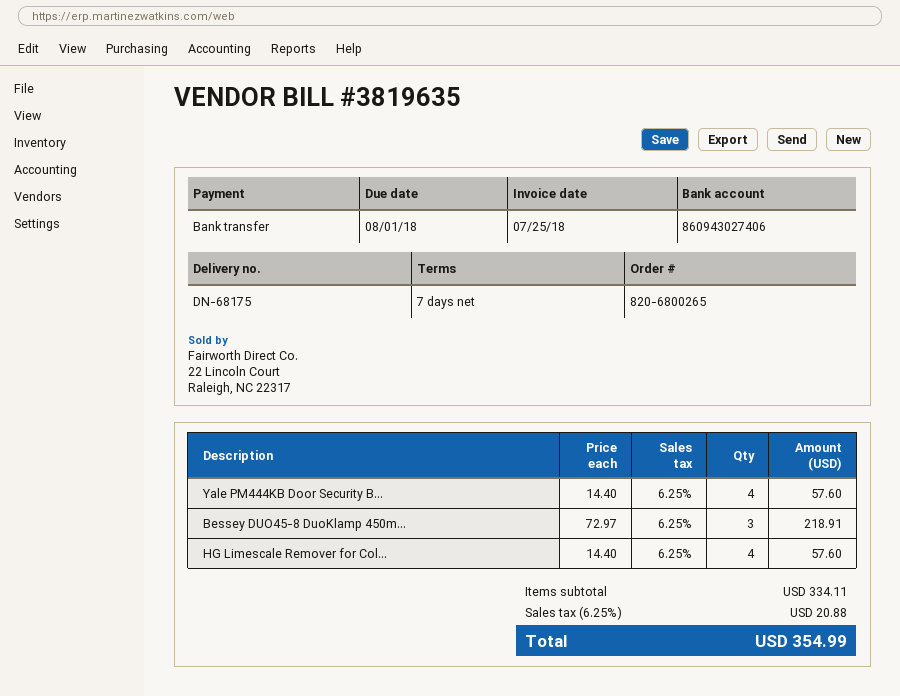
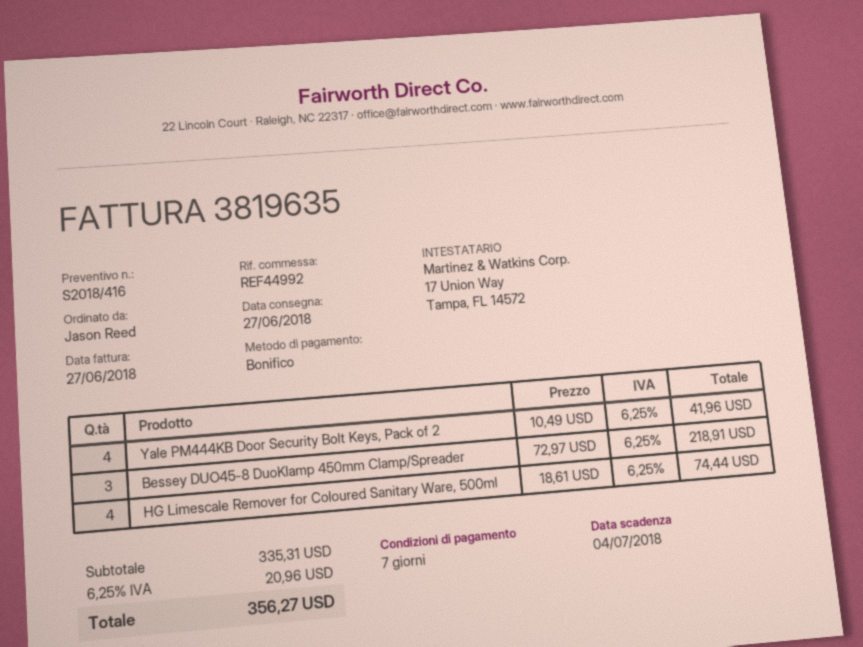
invoice date: 2018-07-25 -> 2018-06-27
due date: 2018-08-01 -> 2018-07-04
Yale PM444KB Door Security B...: 4 x 14.40 = 57.60 -> 4 x 10.49 = 41.96
HG Limescale Remover for Col...: 4 x 14.40 = 57.60 -> 4 x 18.61 = 74.44
subtotal: 334.11 -> 335.31
tax: 6.25% = 20.88 -> 6.25% = 20.96
total: 354.99 -> 356.27

